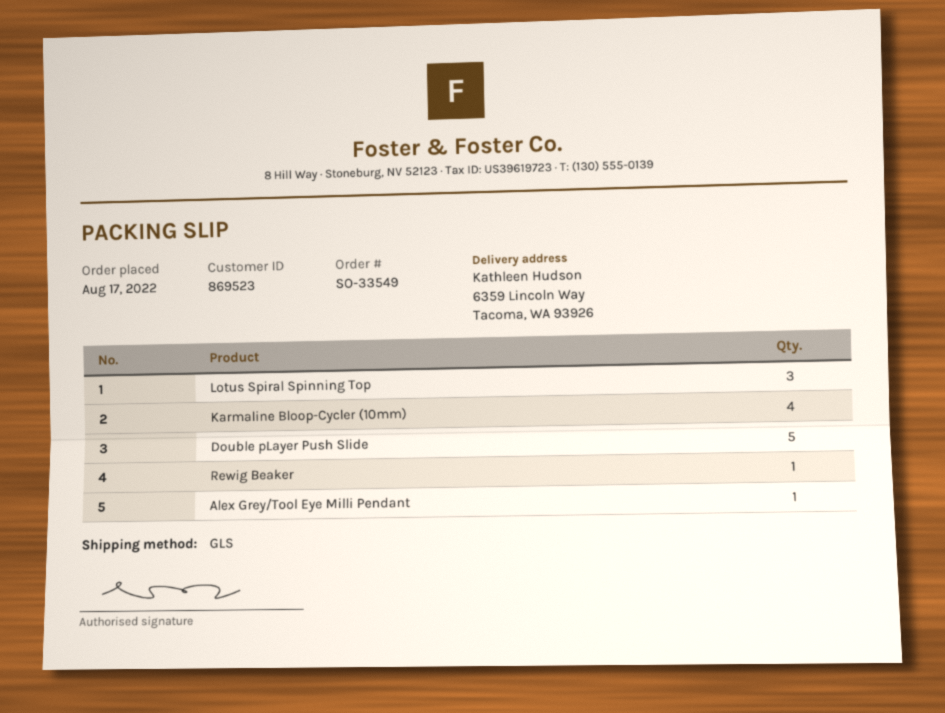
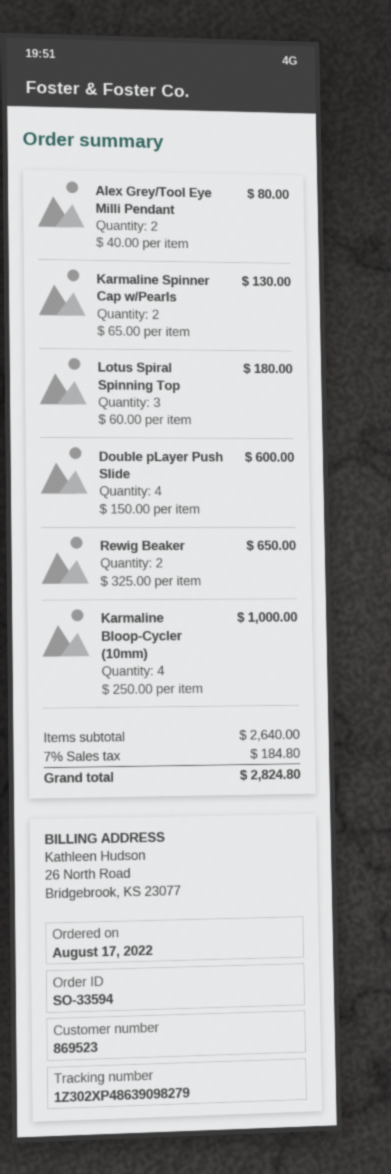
order number: SO-33549 -> SO-33594
Double pLayer Push Slide: 5 -> 4
Rewig Beaker: 1 -> 2
Alex Grey/Tool Eye Milli Pendant: 1 -> 2
Karmaline Spinner Cap w/Pearls: none -> 2

